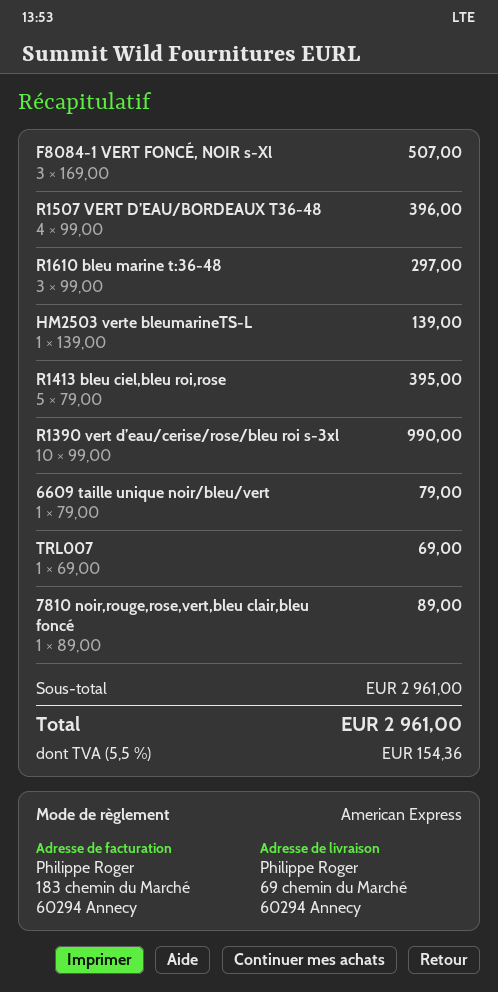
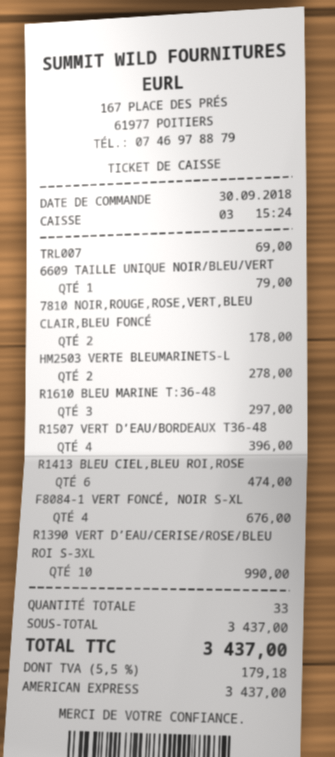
F8084-1 VERT FONCÉ, NOIR s-Xl: 3 for 507.00 -> 4 for 676.00
HM2503 verte bleumarineTS-L: 1 for 139.00 -> 2 for 278.00
R1413 bleu ciel,bleu roi,rose: 5 for 395.00 -> 6 for 474.00
7810 noir,rouge,rose,vert,bleu clair,bleu foncé: 1 for 89.00 -> 2 for 178.00
subtotal: 2961.00 -> 3437.00
tax: 5.5% = 154.36 -> 5.5% = 179.18
total: 2961.00 -> 3437.00

